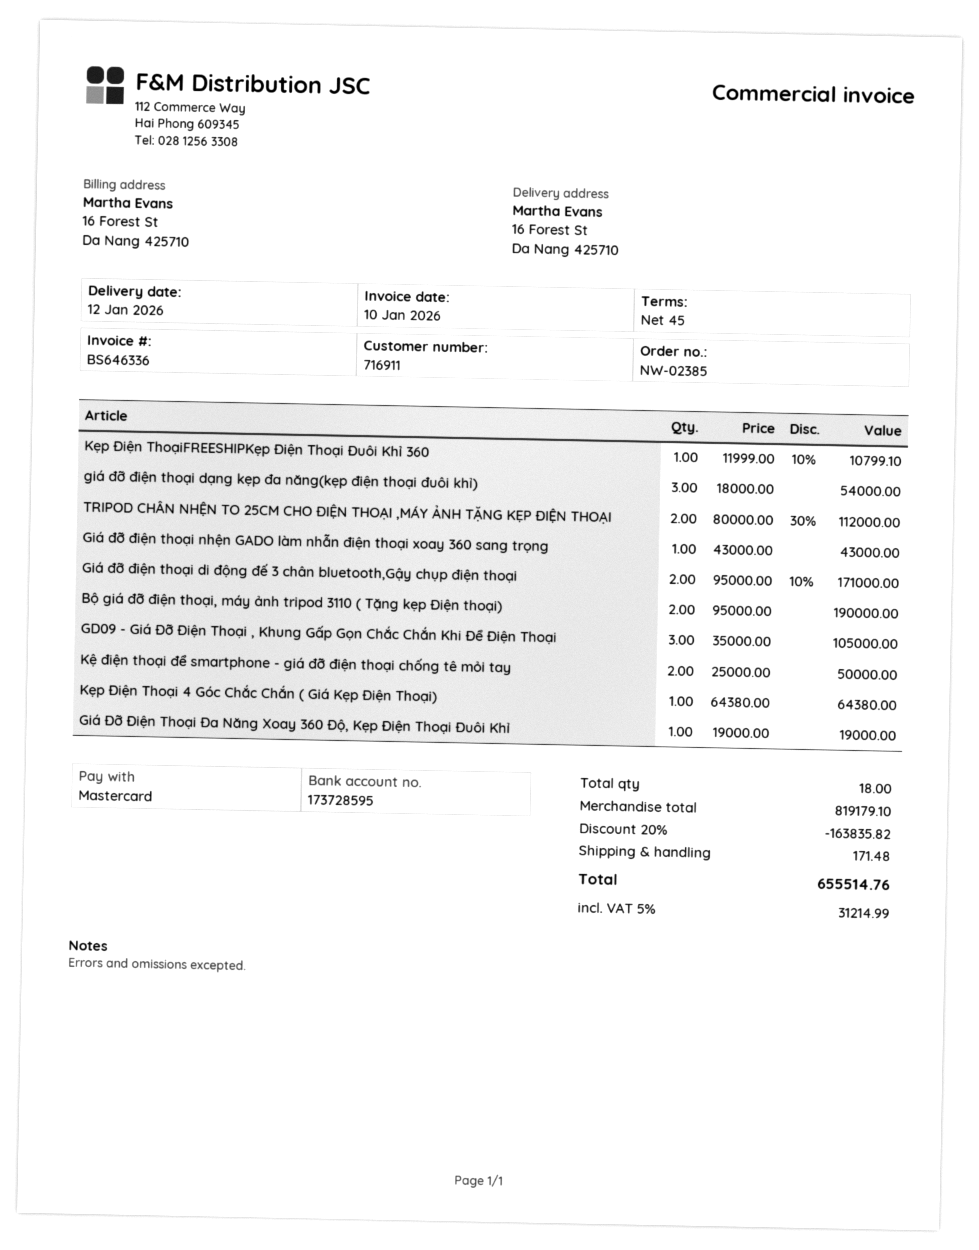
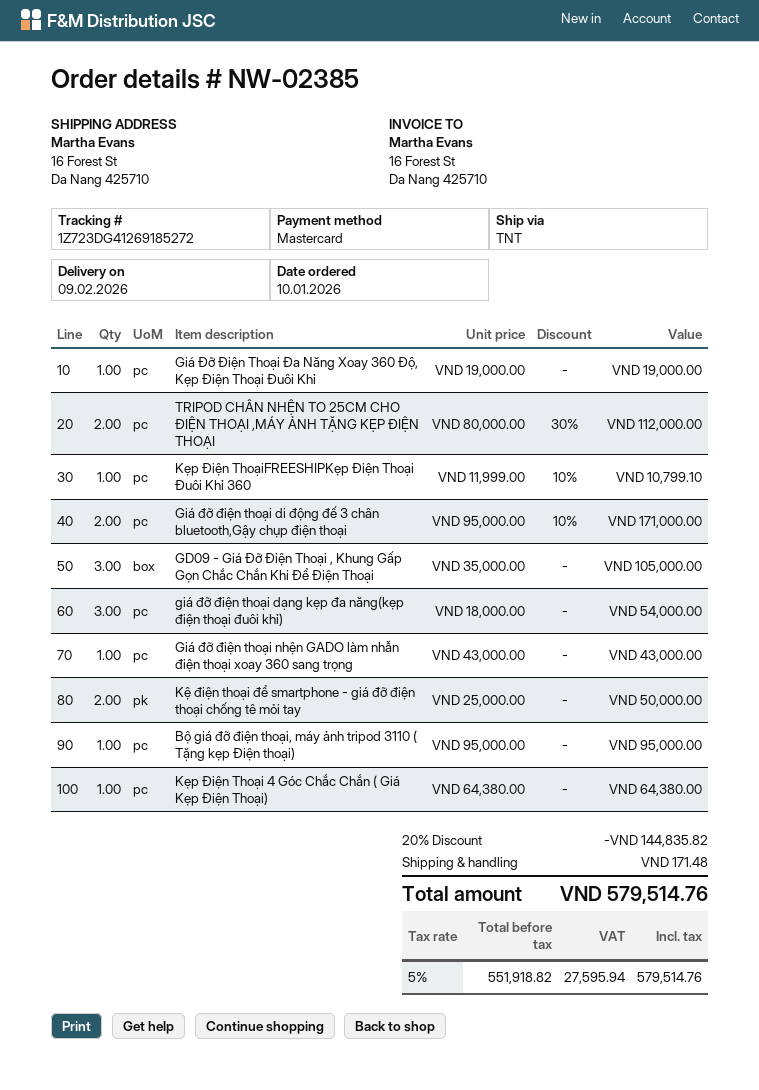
delivery date: 2026-01-12 -> 2026-02-09
Bộ giá đỡ điện thoại, máy ảnh tripod 3110 ( Tặng kẹp Điện thoại): 2 x 95000.00 = 190000.00 -> 1 x 95000.00 = 95000.00
discount: 20% = 163835.82 -> 20% = 144835.82
tax: 5% = 31214.99 -> 5% = 27595.94
total: 655514.76 -> 579514.76

